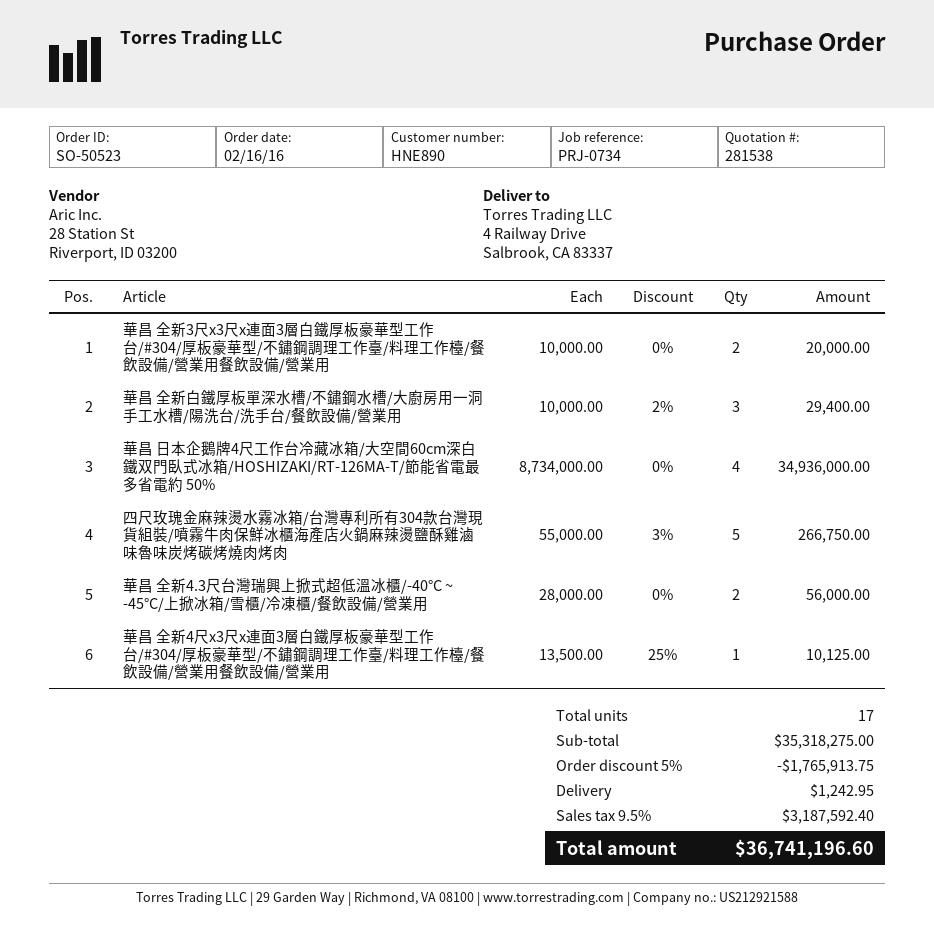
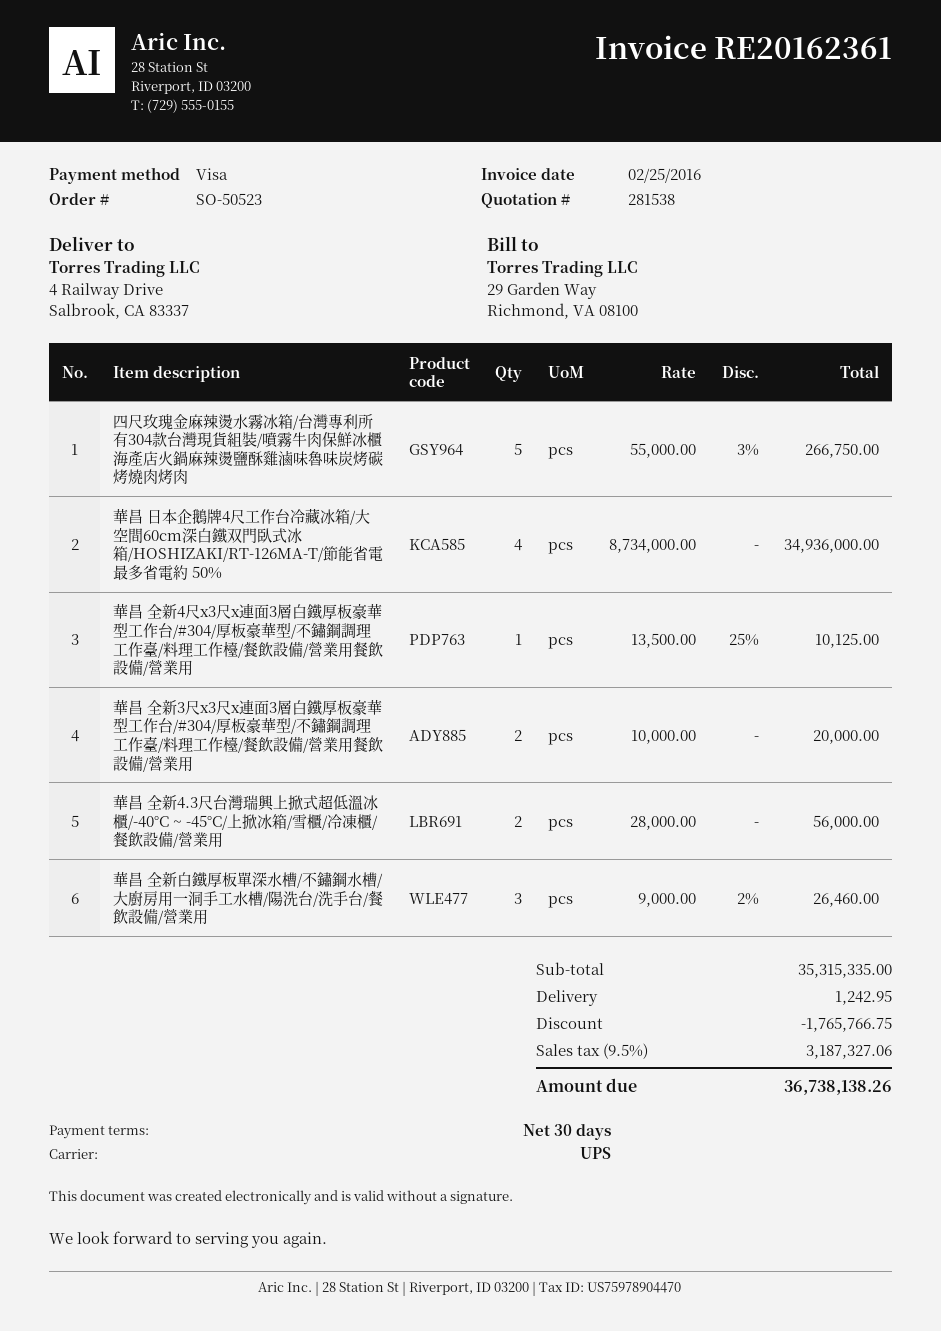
華昌 全新白鐵厚板單深水槽/不鏽鋼水槽/大廚房用一洞手工水槽/陽洗台/洗手台/餐飲設備/營業用: 3 x 10000.00 - 2% = 29400.00 -> 3 x 9000.00 - 2% = 26460.00
subtotal: 35318275.00 -> 35315335.00
discount: 1765913.75 -> 1765766.75
tax: 9.5% = 3187592.40 -> 9.5% = 3187327.06
total: 36741196.60 -> 36738138.26

